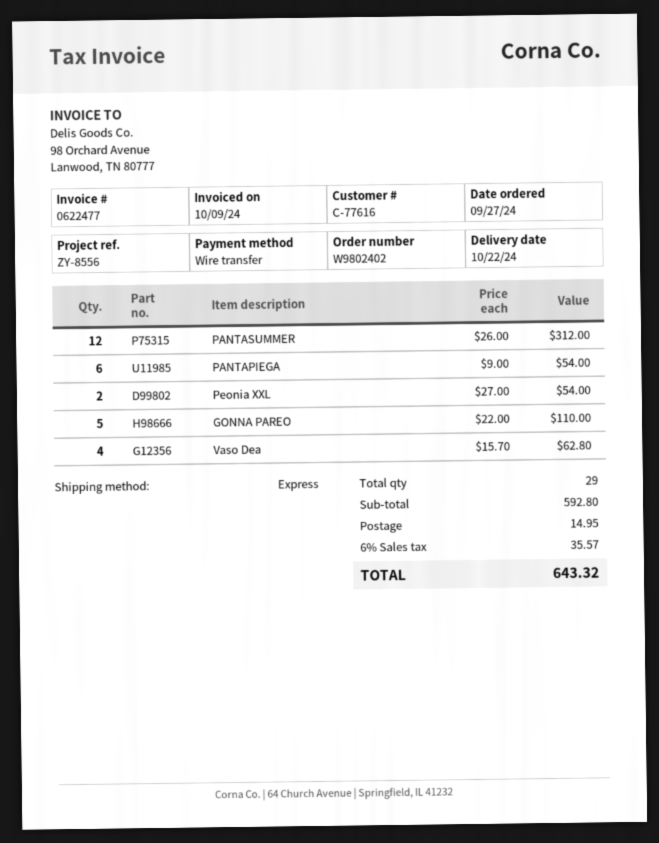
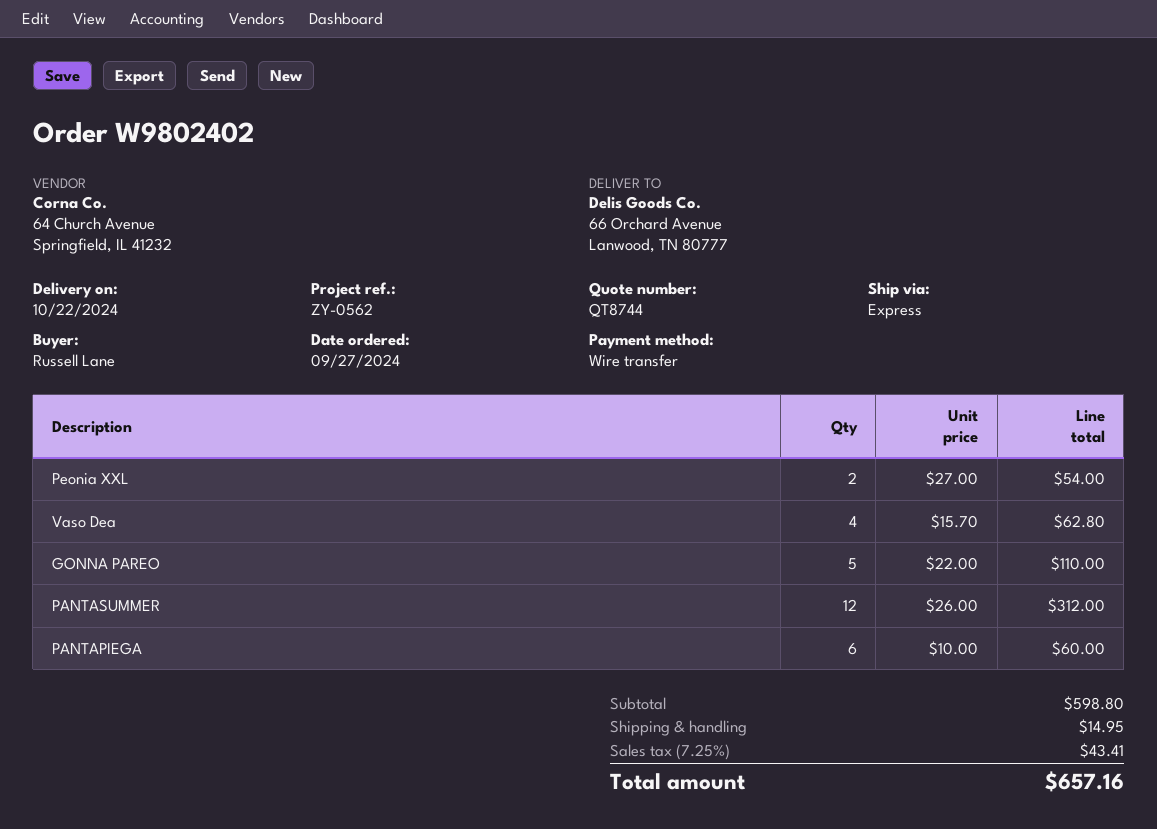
reference: ZY-8556 -> ZY-0562
PANTAPIEGA: 6 x 9.00 = 54.00 -> 6 x 10.00 = 60.00
subtotal: 592.80 -> 598.80
tax: 6% = 35.57 -> 7.25% = 43.41
total: 643.32 -> 657.16

